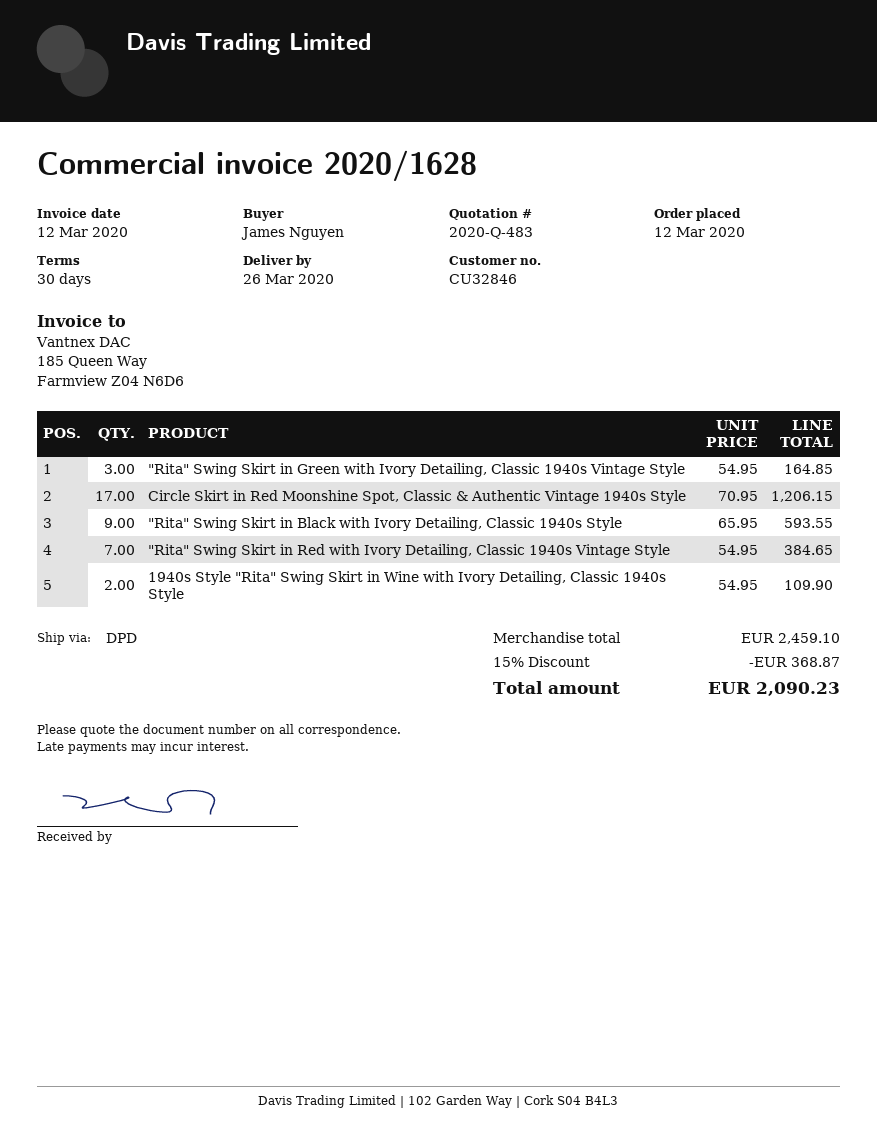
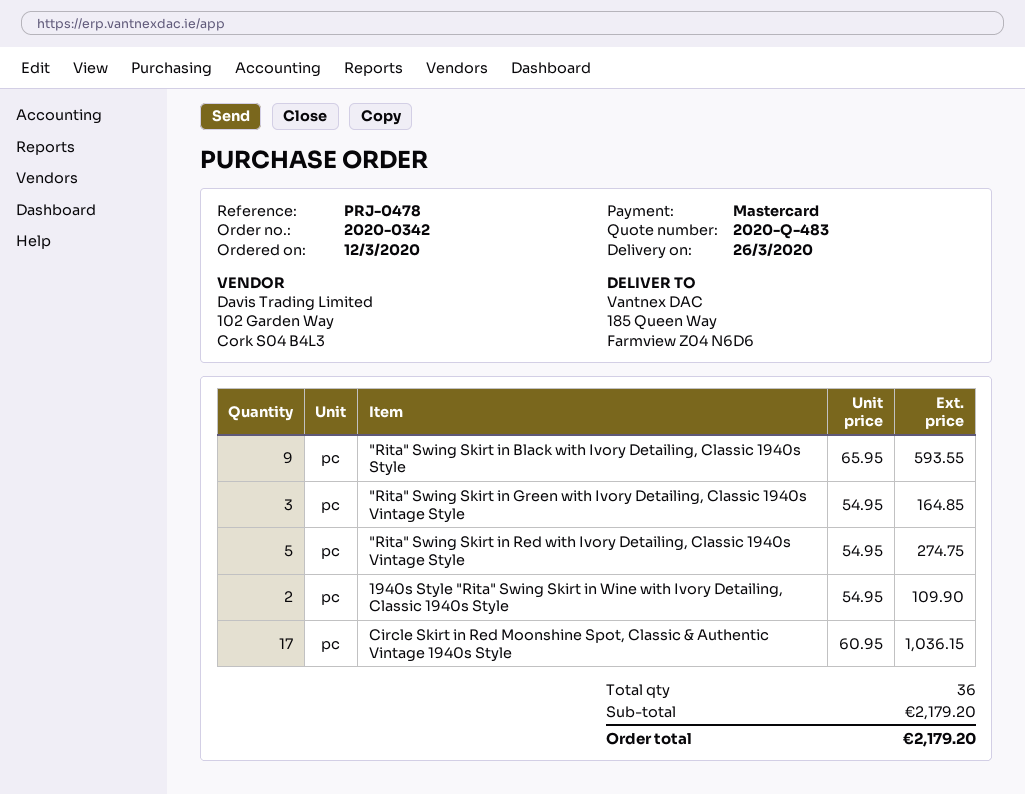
Circle Skirt in Red Moonshine Spot, Classic & Authentic Vintage 1940s Style: 17 x 70.95 = 1206.15 -> 17 x 60.95 = 1036.15
"Rita" Swing Skirt in Red with Ivory Detailing, Classic 1940s Vintage Style: 7 x 54.95 = 384.65 -> 5 x 54.95 = 274.75
subtotal: 2459.10 -> 2179.20
discount: 15% = 368.87 -> none
total: 2090.23 -> 2179.20

